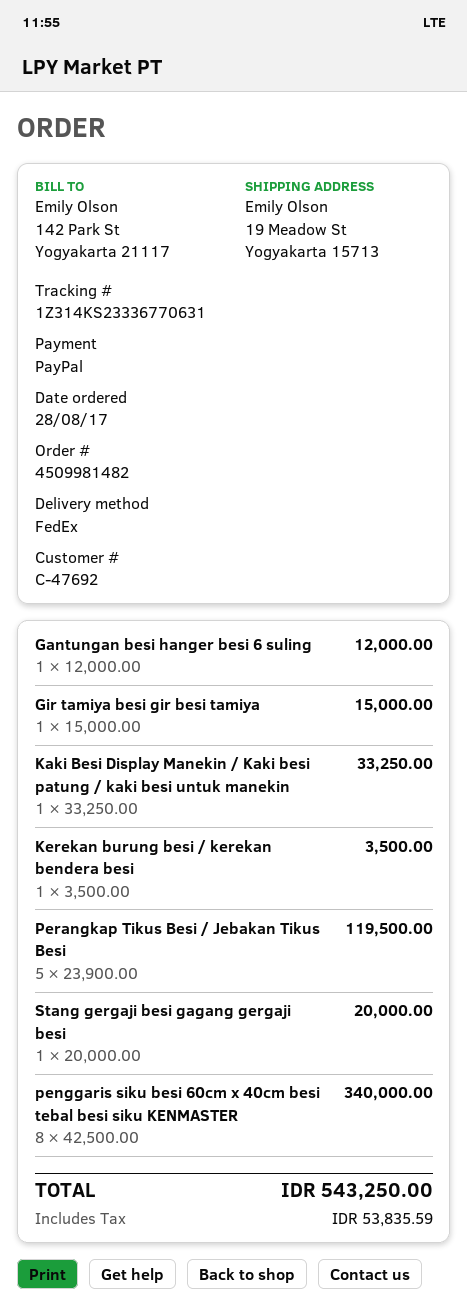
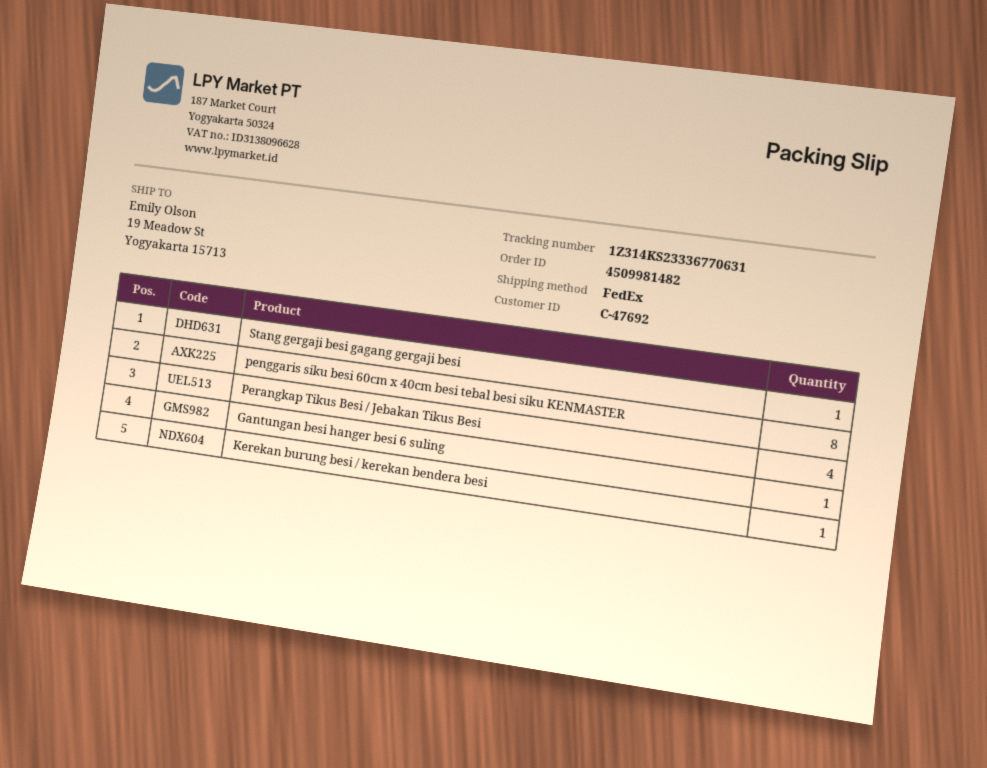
Gir tamiya besi gir besi tamiya: 1 -> none
Kaki Besi Display Manekin / Kaki besi patung / kaki besi untuk manekin: 1 -> none
Perangkap Tikus Besi / Jebakan Tikus Besi: 5 -> 4

